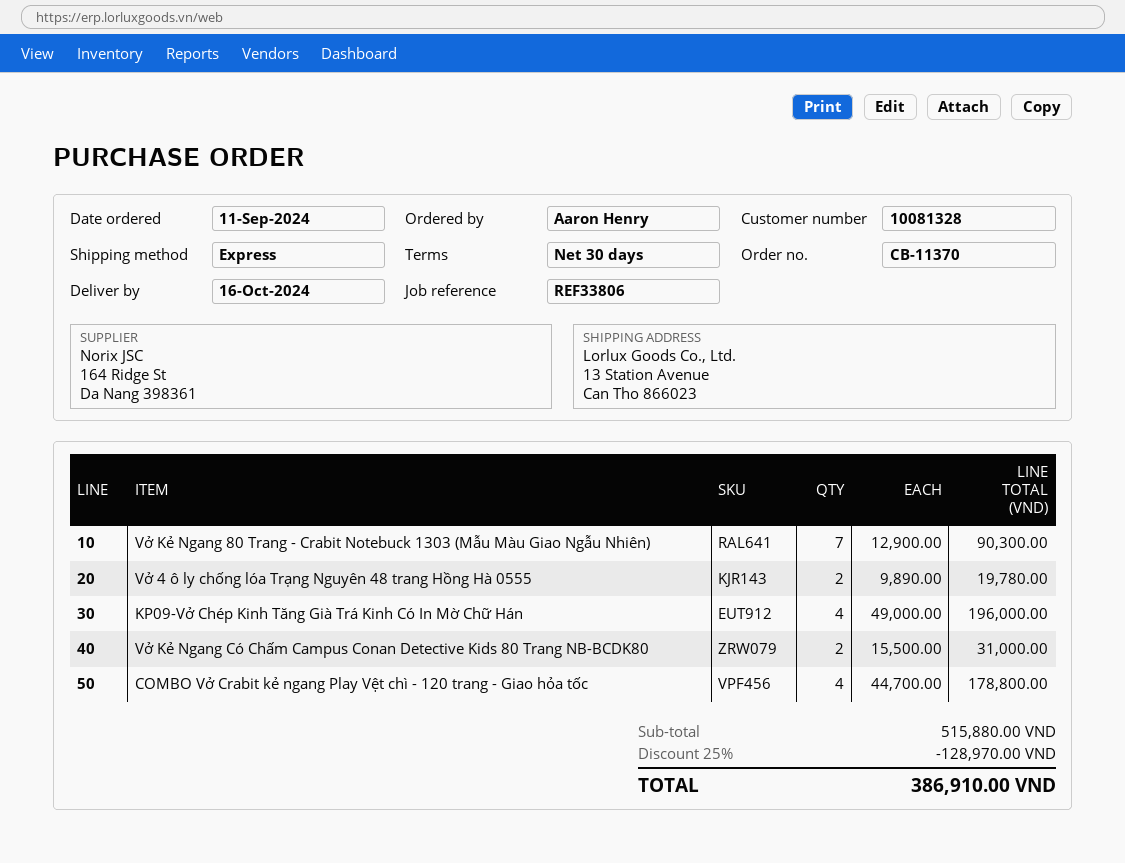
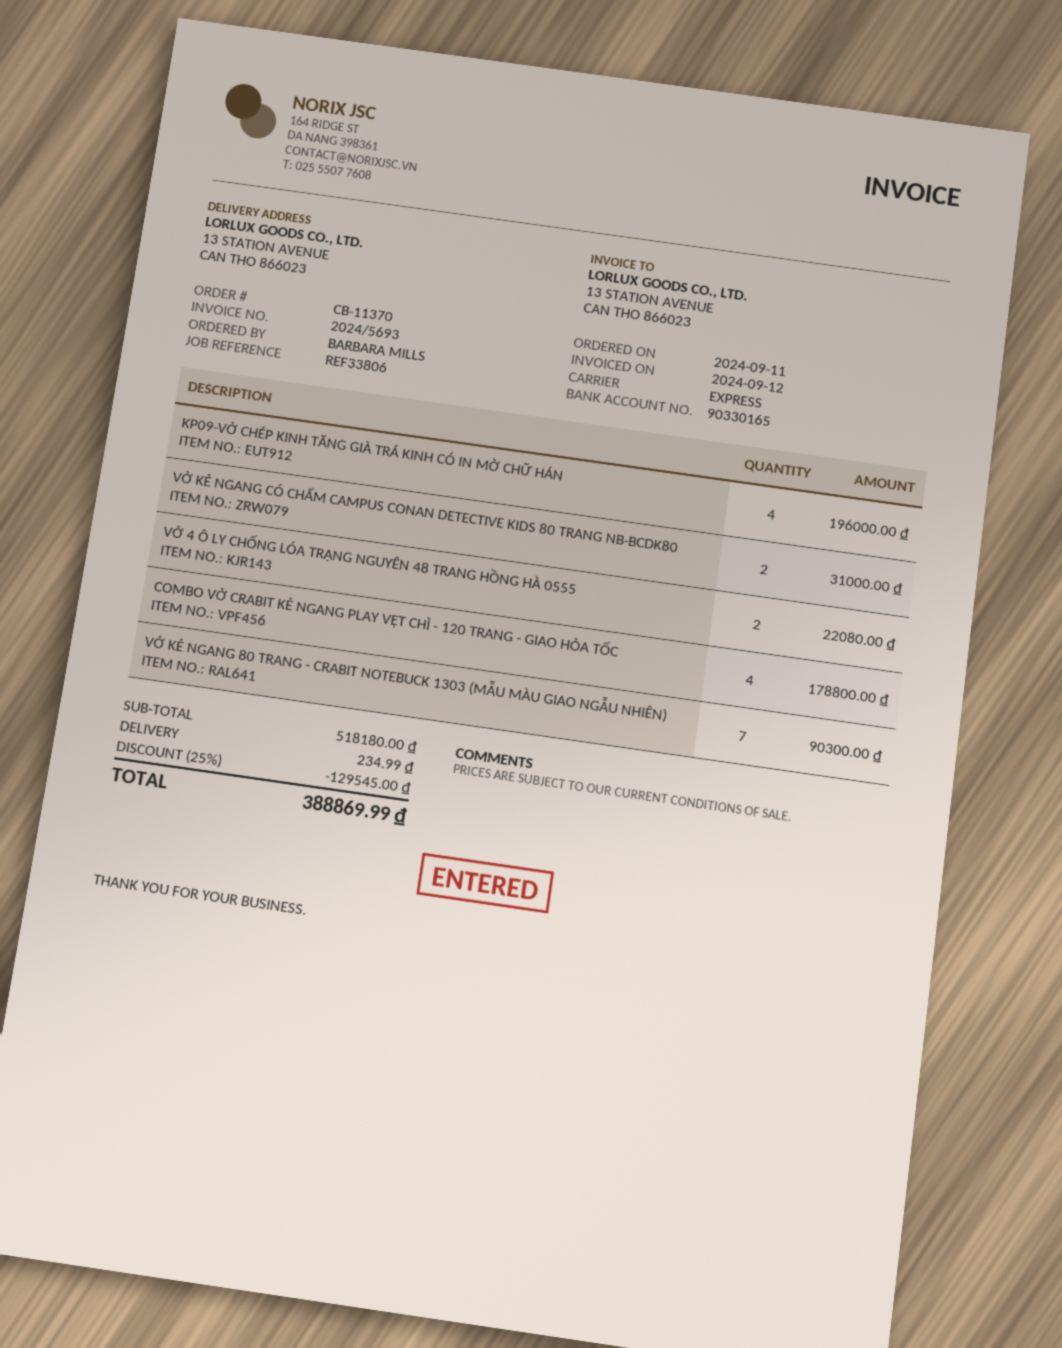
ordered by: Aaron Henry -> BARBARA MILLS
Vở 4 ô ly chống lóa Trạng Nguyên 48 trang Hồng Hà 0555: 2 for 19780.00 -> 2 for 22080.00
subtotal: 515880.00 -> 518180.00
discount: 25% = 128970.00 -> 25% = 129545.00
shipping: none -> 234.99
total: 386910.00 -> 388869.99

